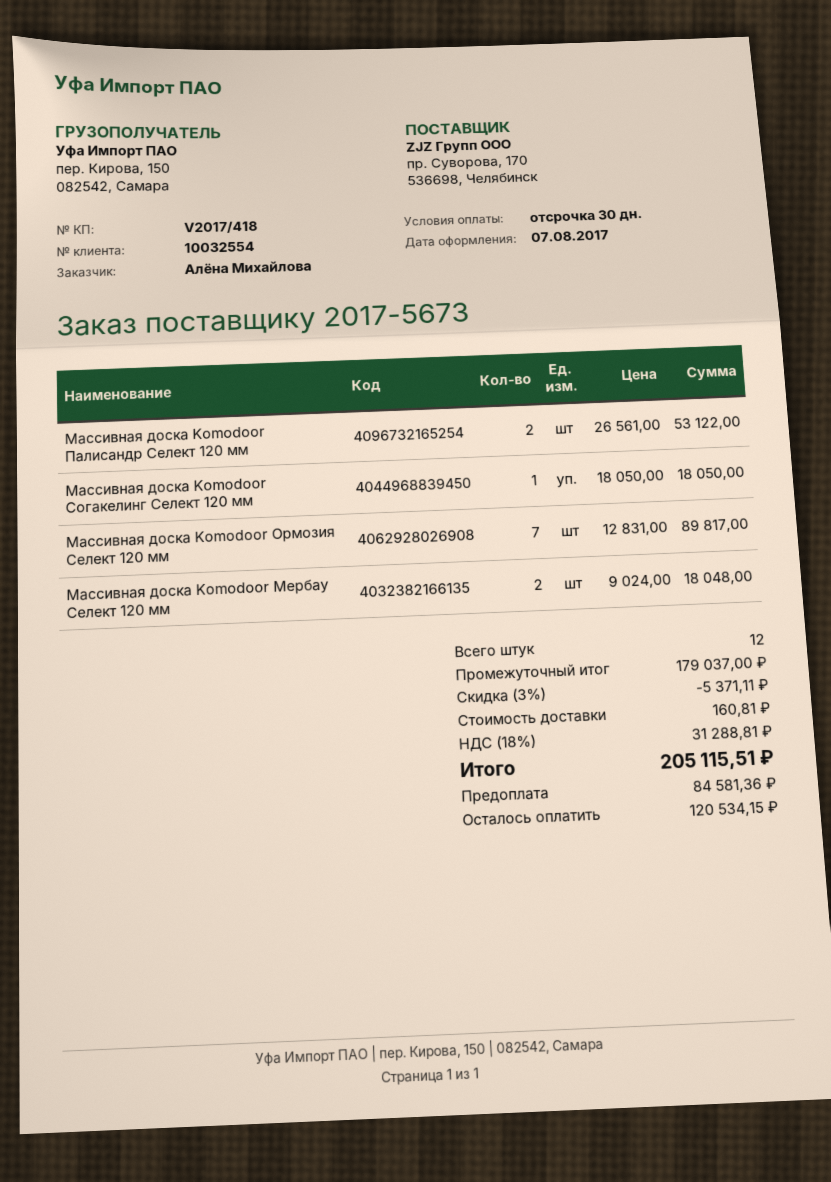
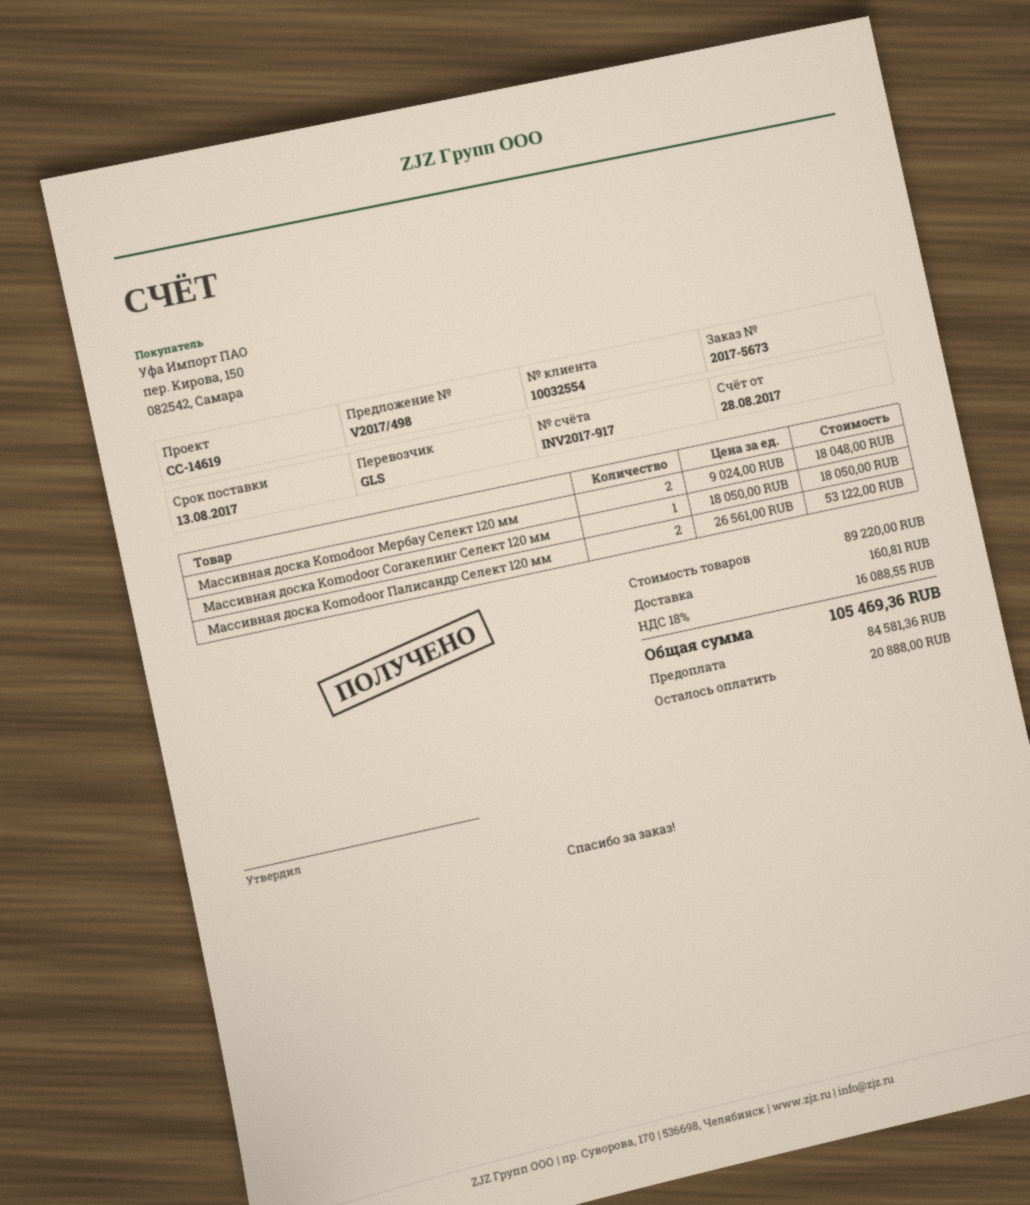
quote number: V2017/418 -> V2017/498
Массивная доска Komodoor Ормозия Селект 120 мм: 7 x 12831.00 = 89817.00 -> none
subtotal: 179037.00 -> 89220.00
discount: 3% = 5371.11 -> none
tax: 18% = 31288.81 -> 18% = 16088.55
total: 205115.51 -> 105469.36
balance: 120534.15 -> 20888.00

